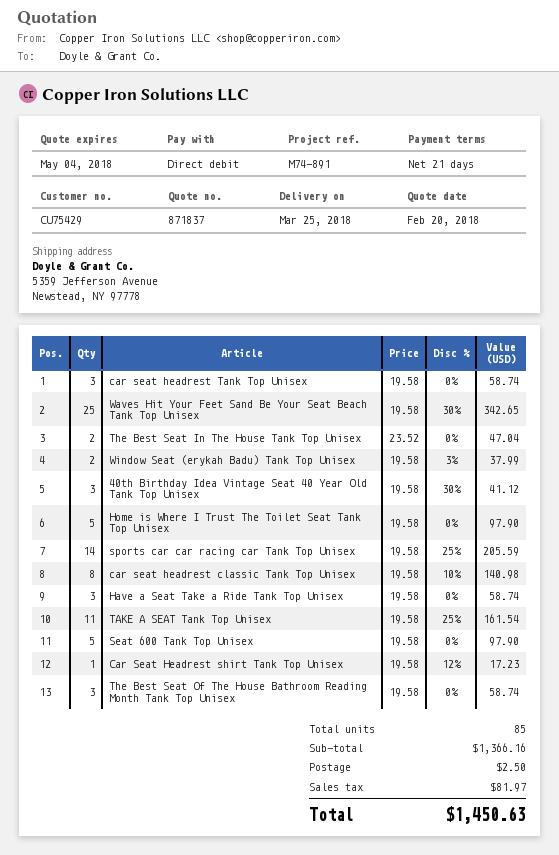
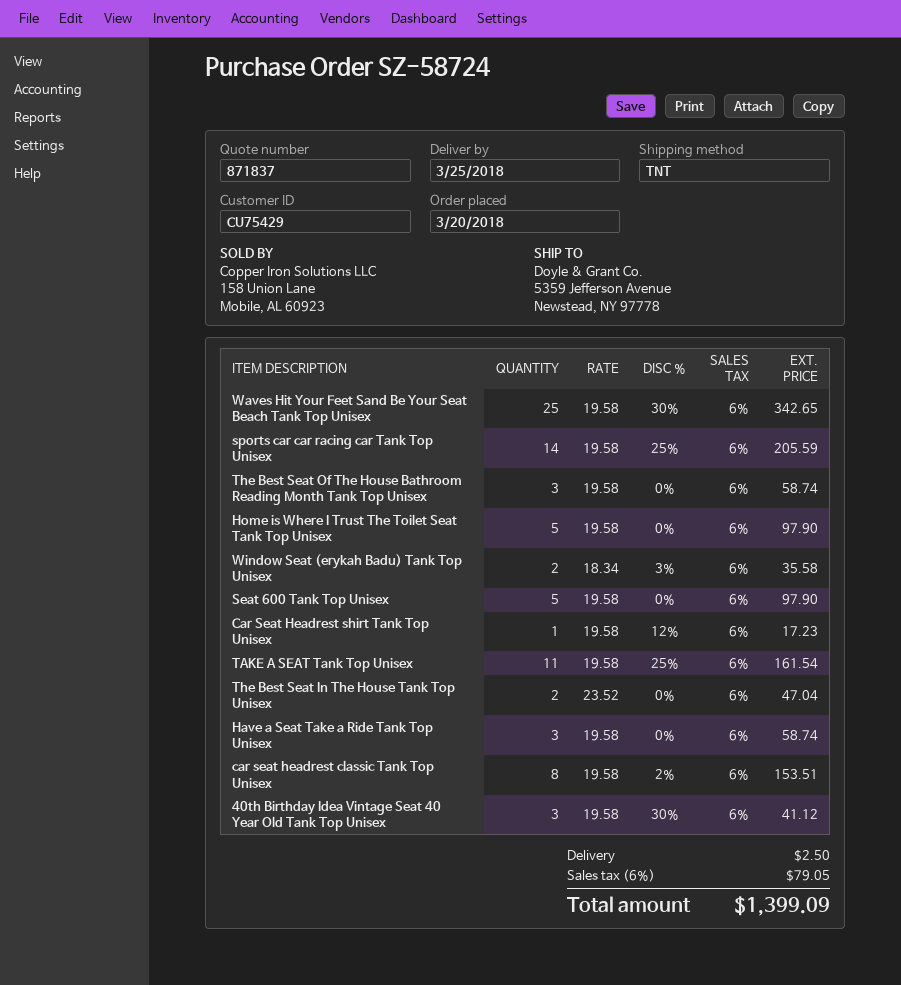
car seat headrest Tank Top Unisex: 3 x 19.58 = 58.74 -> none
Window Seat (erykah Badu) Tank Top Unisex: 2 x 19.58 - 3% = 37.99 -> 2 x 18.34 - 3% = 35.58
car seat headrest classic Tank Top Unisex: 8 x 19.58 - 10% = 140.98 -> 8 x 19.58 - 2% = 153.51
tax: 81.97 -> 79.05
total: 1450.63 -> 1399.09

